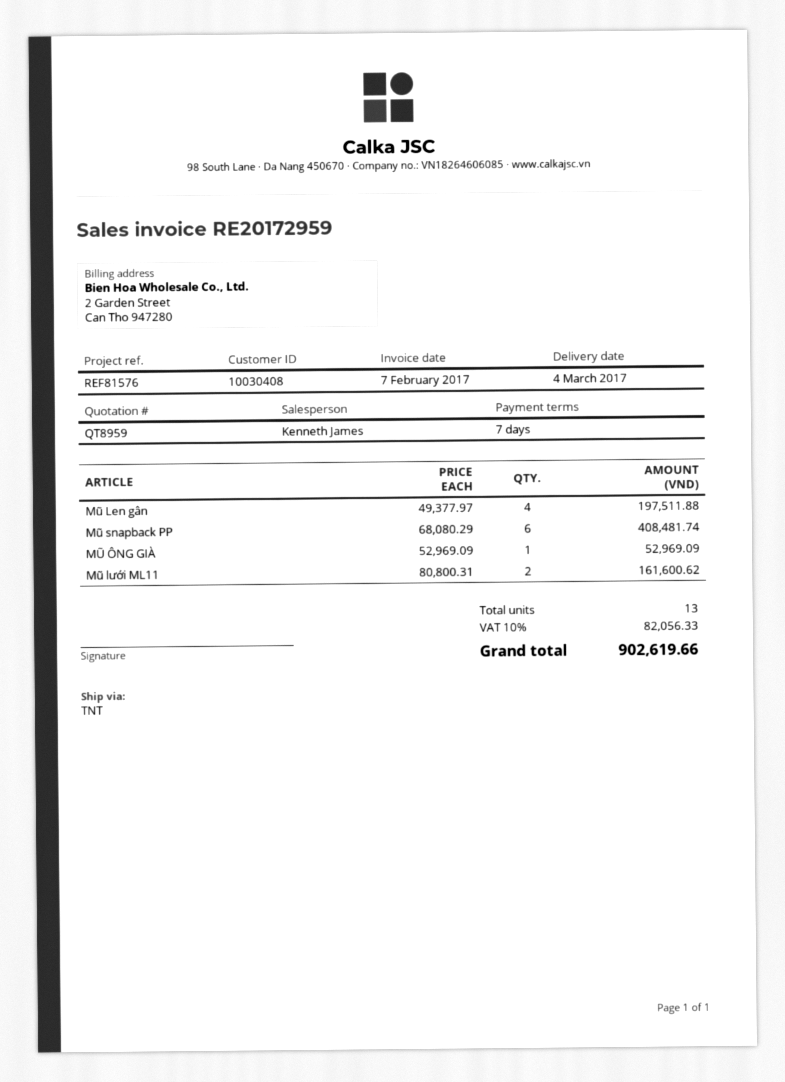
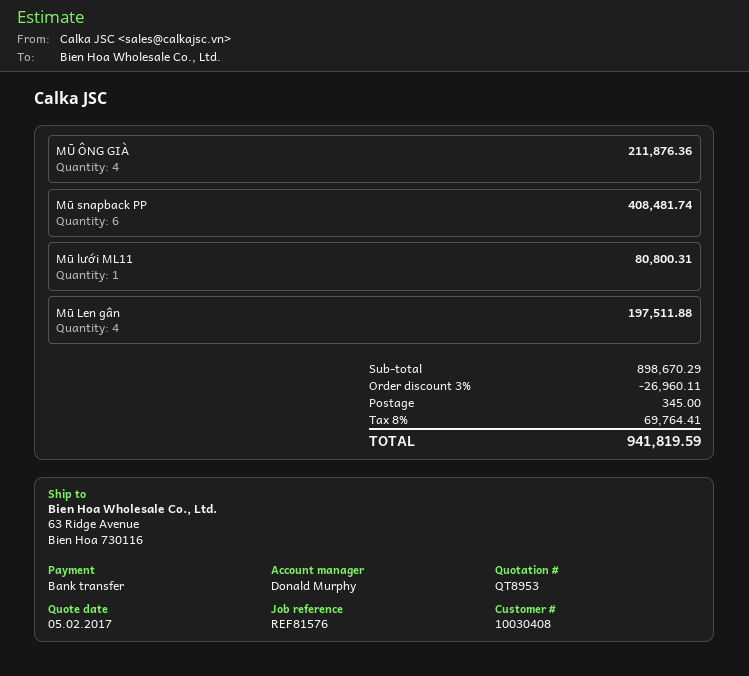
quote number: QT8959 -> QT8953
sales rep: Kenneth James -> Donald Murphy
MŨ ÔNG GIÀ: 1 for 52969.09 -> 4 for 211876.36
Mũ lưới ML11: 2 for 161600.62 -> 1 for 80800.31
discount: none -> 3% = 26960.11
shipping: none -> 345.00
tax: 10% = 82056.33 -> 8% = 69764.41
total: 902619.66 -> 941819.59

